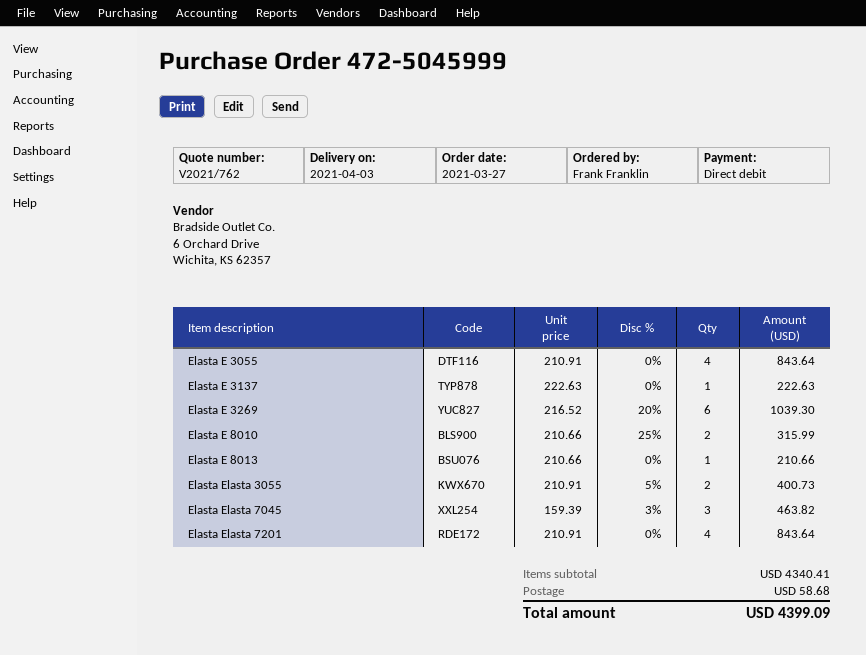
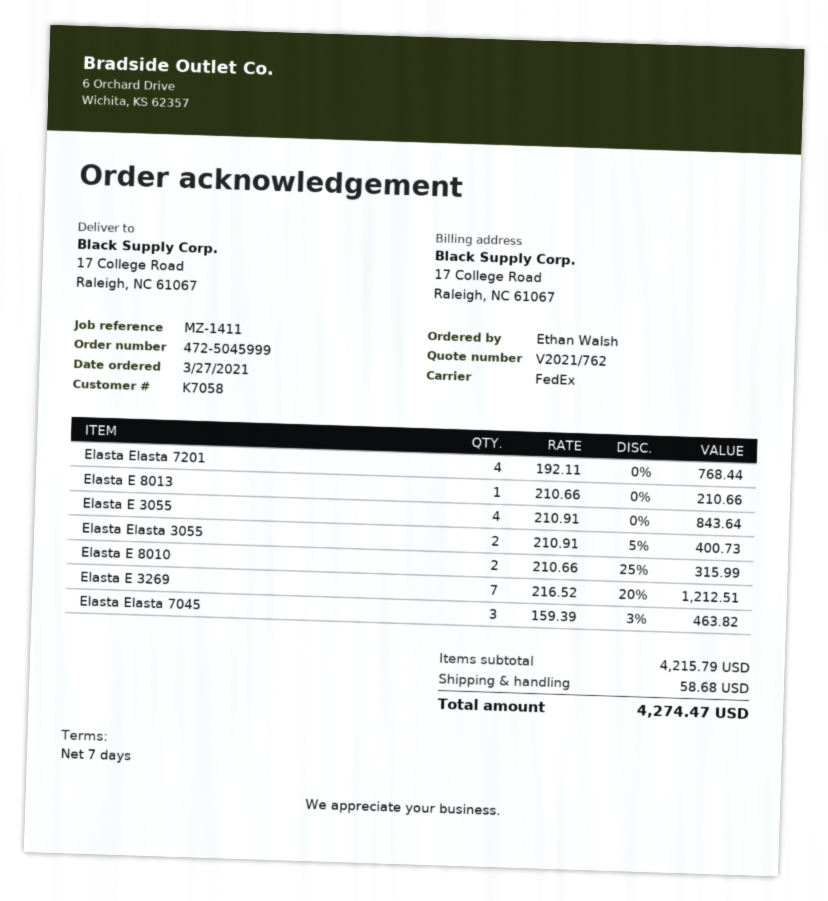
ordered by: Frank Franklin -> Ethan Walsh
Elasta E 3137: 1 x 222.63 = 222.63 -> none
Elasta E 3269: 6 x 216.52 - 20% = 1039.30 -> 7 x 216.52 - 20% = 1212.51
Elasta Elasta 7201: 4 x 210.91 = 843.64 -> 4 x 192.11 = 768.44
subtotal: 4340.41 -> 4215.79
total: 4399.09 -> 4274.47

